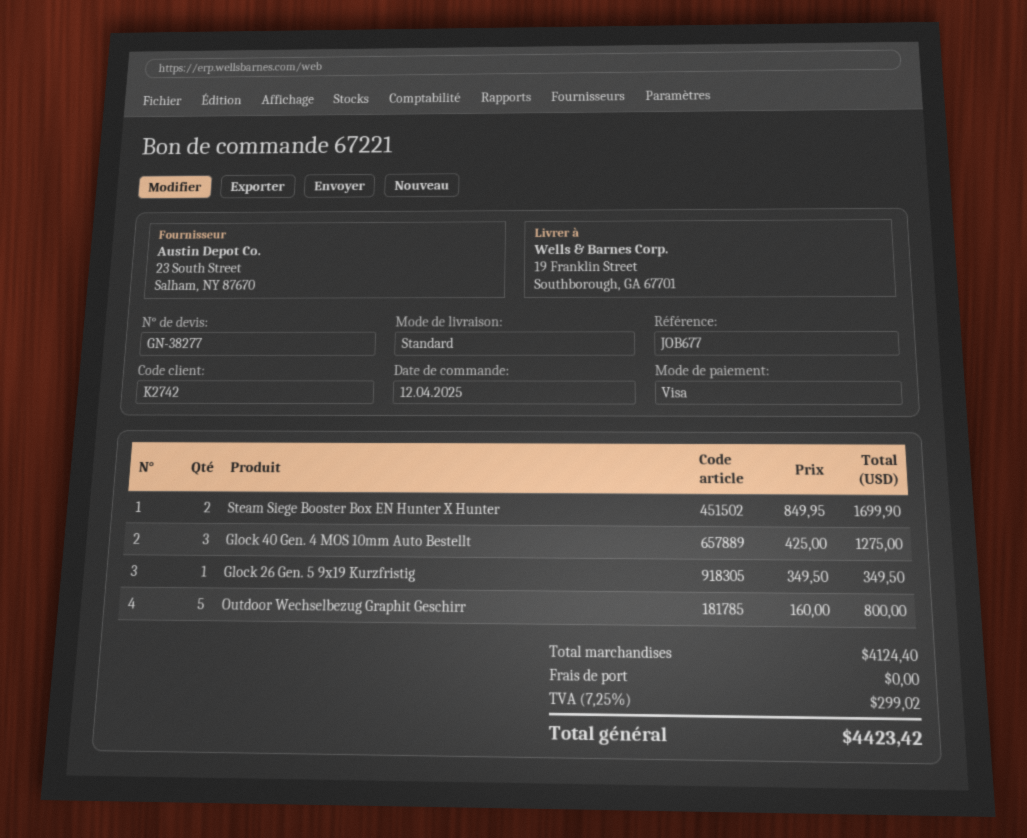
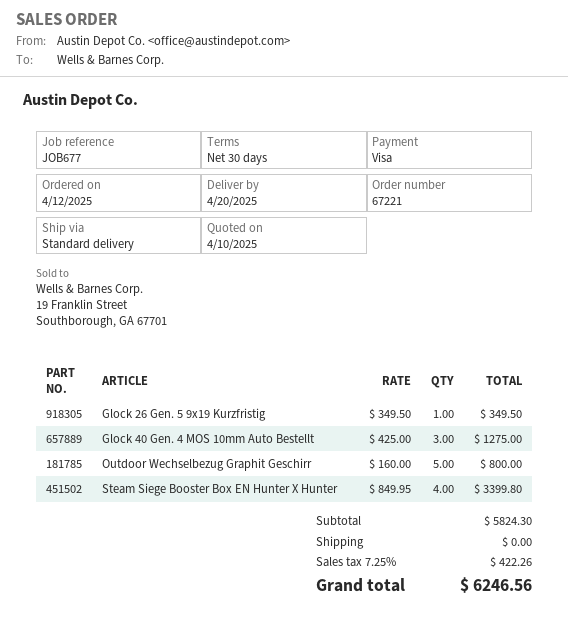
Steam Siege Booster Box EN Hunter X Hunter: 2 x 849.95 = 1699.90 -> 4 x 849.95 = 3399.80
subtotal: 4124.40 -> 5824.30
tax: 7.25% = 299.02 -> 7.25% = 422.26
total: 4423.42 -> 6246.56

